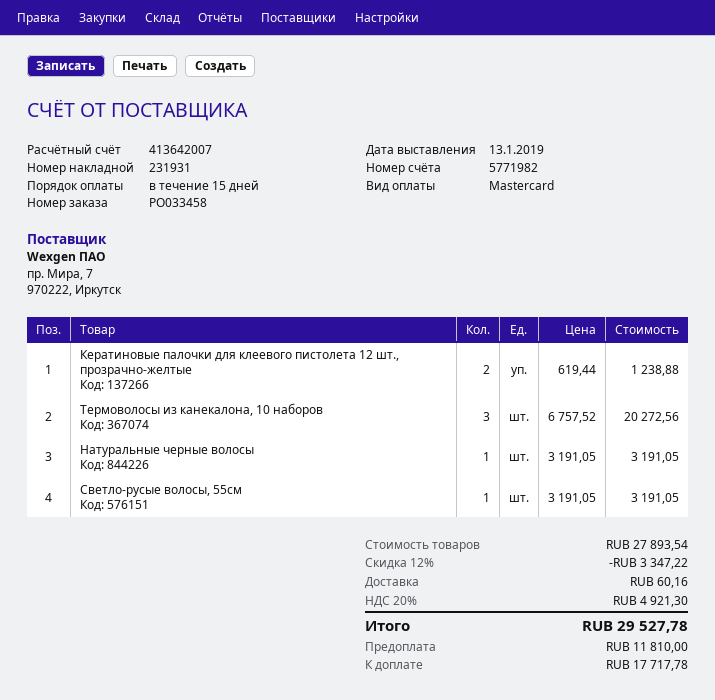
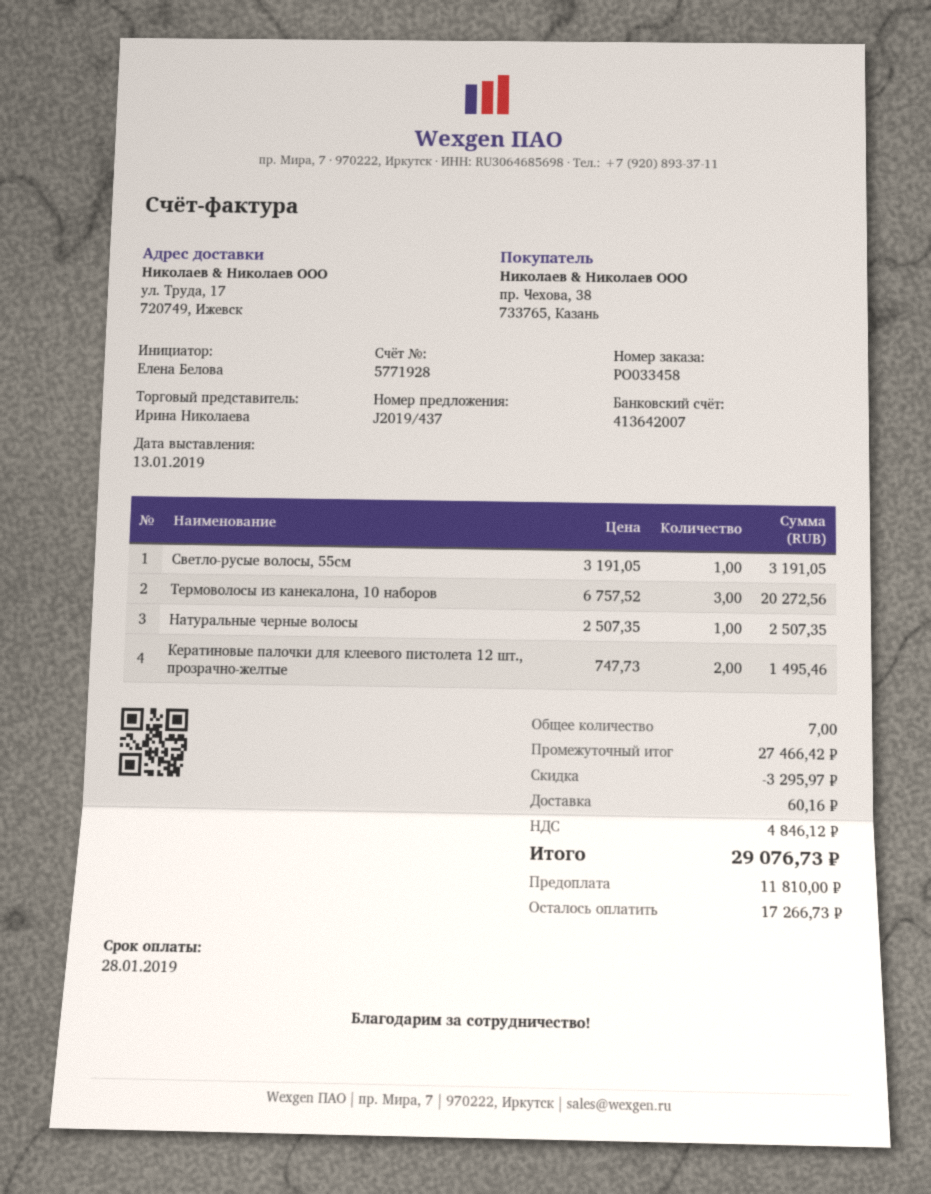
invoice number: 5771982 -> 5771928
Кератиновые палочки для клеевого пистолета 12 шт., прозрачно-желтые: 2 x 619.44 = 1238.88 -> 2 x 747.73 = 1495.46
Натуральные черные волосы: 1 x 3191.05 = 3191.05 -> 1 x 2507.35 = 2507.35
subtotal: 27893.54 -> 27466.42
discount: 3347.22 -> 3295.97
tax: 4921.30 -> 4846.12
total: 29527.78 -> 29076.73
balance: 17717.78 -> 17266.73

